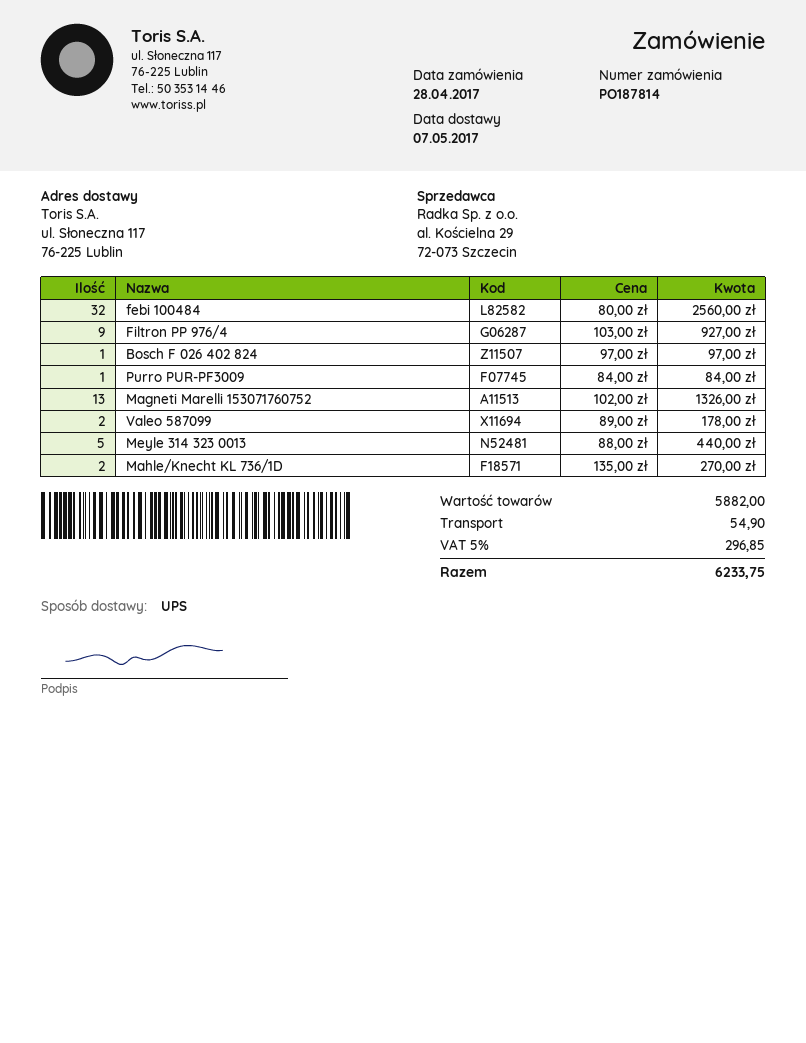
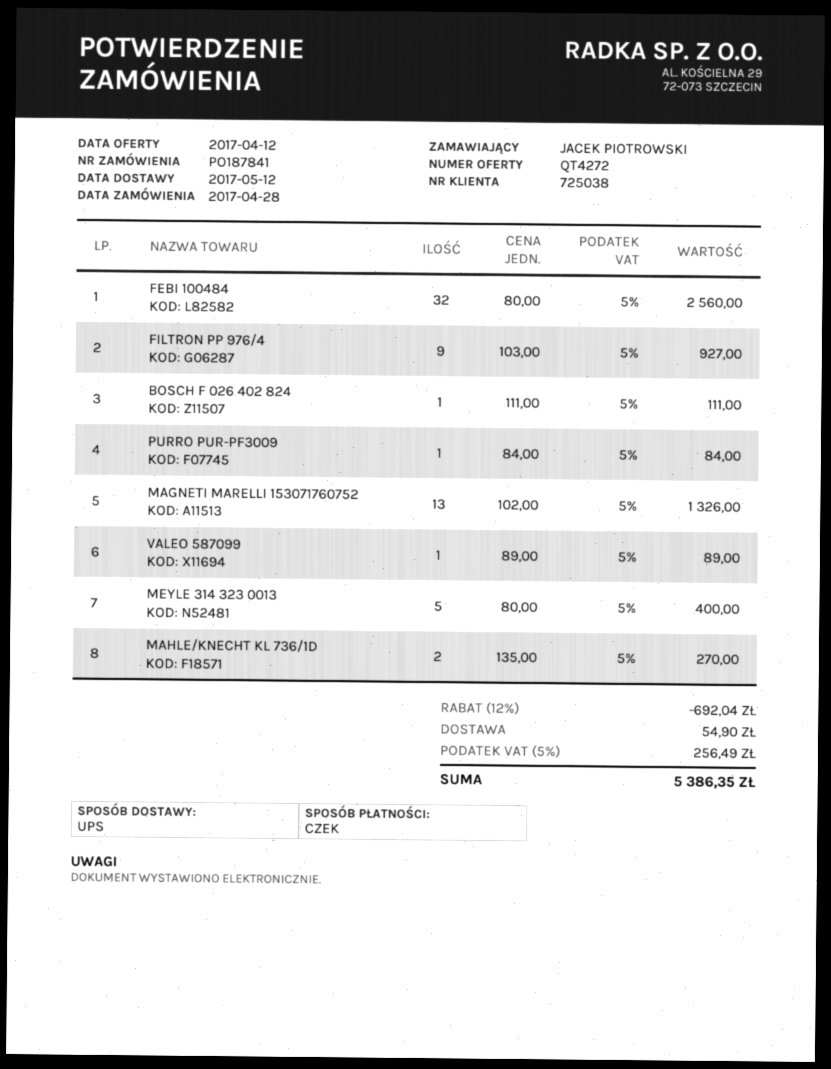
order number: PO187814 -> PO187841
delivery date: 2017-05-07 -> 2017-05-12
Bosch F 026 402 824: 1 x 97.00 = 97.00 -> 1 x 111.00 = 111.00
Valeo 587099: 2 x 89.00 = 178.00 -> 1 x 89.00 = 89.00
Meyle 314 323 0013: 5 x 88.00 = 440.00 -> 5 x 80.00 = 400.00
discount: none -> 12% = 692.04
tax: 5% = 296.85 -> 5% = 256.49
total: 6233.75 -> 5386.35

